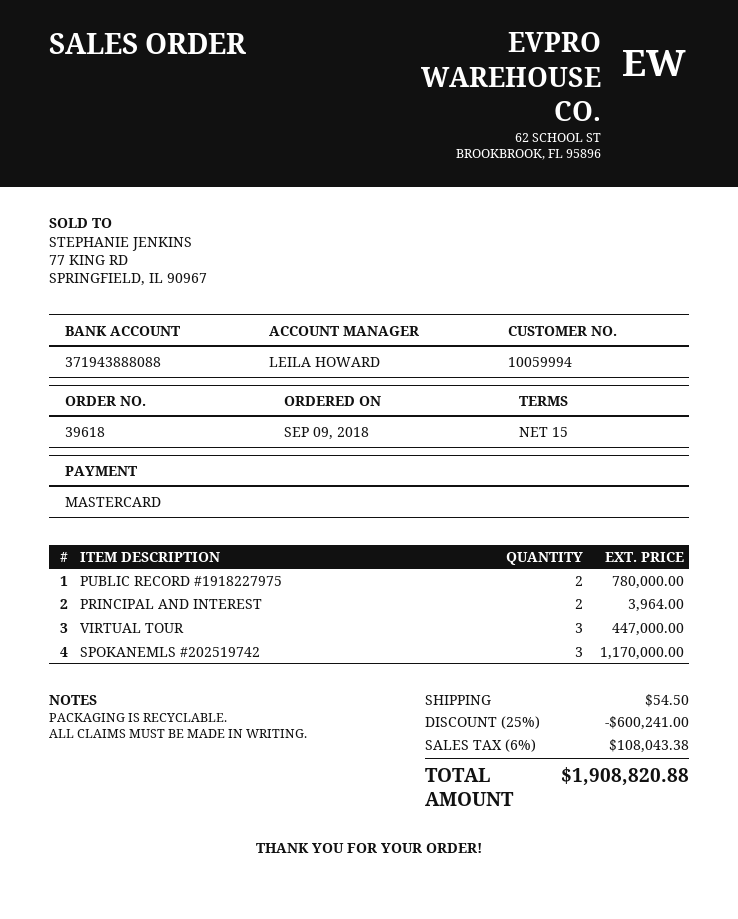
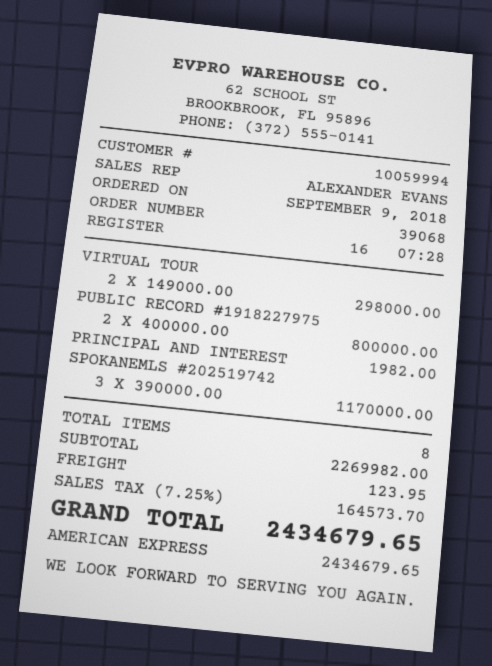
order number: 39618 -> 39068
sales rep: LEILA HOWARD -> ALEXANDER EVANS
payment method: Mastercard -> American Express
PUBLIC RECORD #1918227975: 2 for 780000.00 -> 2 for 800000.00
PRINCIPAL AND INTEREST: 2 for 3964.00 -> 1 for 1982.00
VIRTUAL TOUR: 3 for 447000.00 -> 2 for 298000.00
discount: 25% = 600241.00 -> none
shipping: 54.50 -> 123.95
tax: 6% = 108043.38 -> 7.25% = 164573.70
total: 1908820.88 -> 2434679.65

